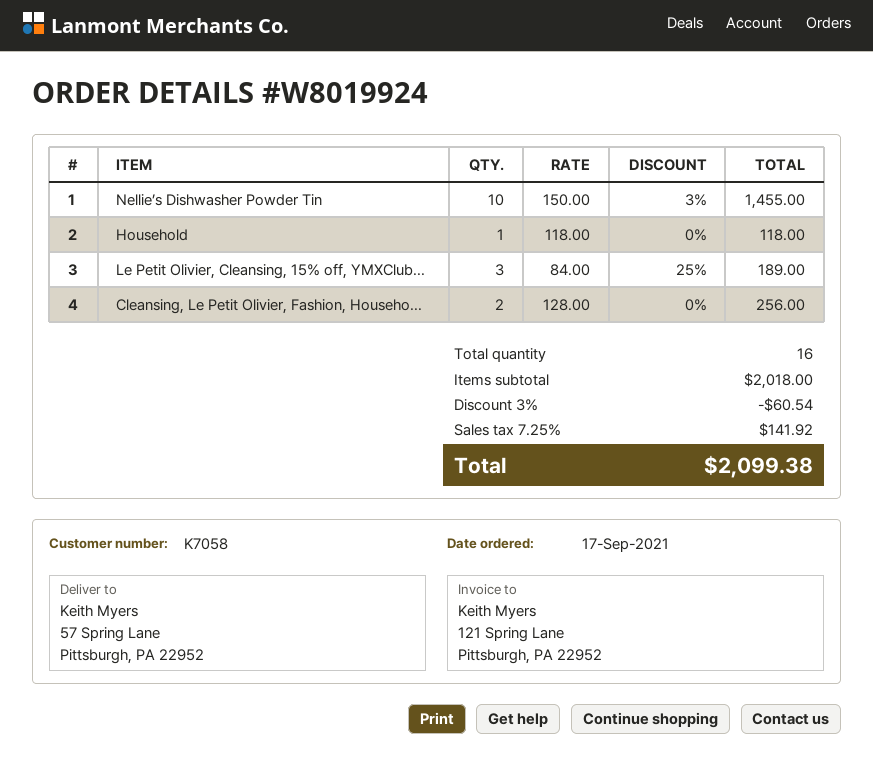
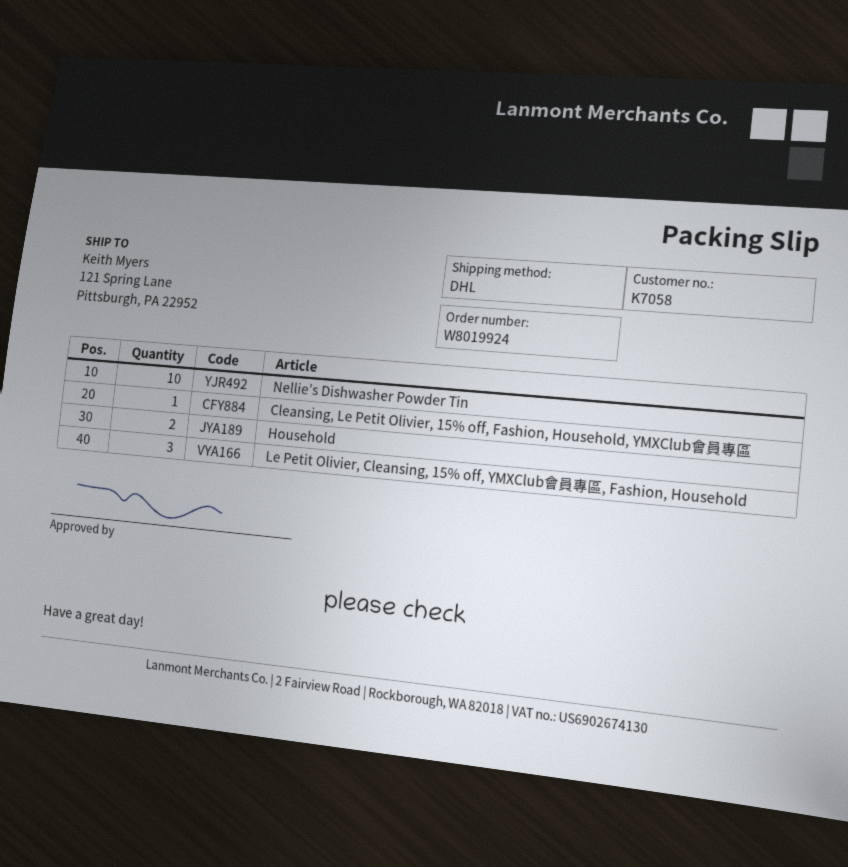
ship to: 57 Spring Lane, Pittsburgh, PA 22952 -> 121 Spring Lane, Pittsburgh, PA 22952
Household: 1 -> 2
Cleansing, Le Petit Olivier, Fashion, Househo...: 2 -> none
Cleansing, Le Petit Olivier, 15% off, Fashion, Household, YMXClub會員專區: none -> 1

